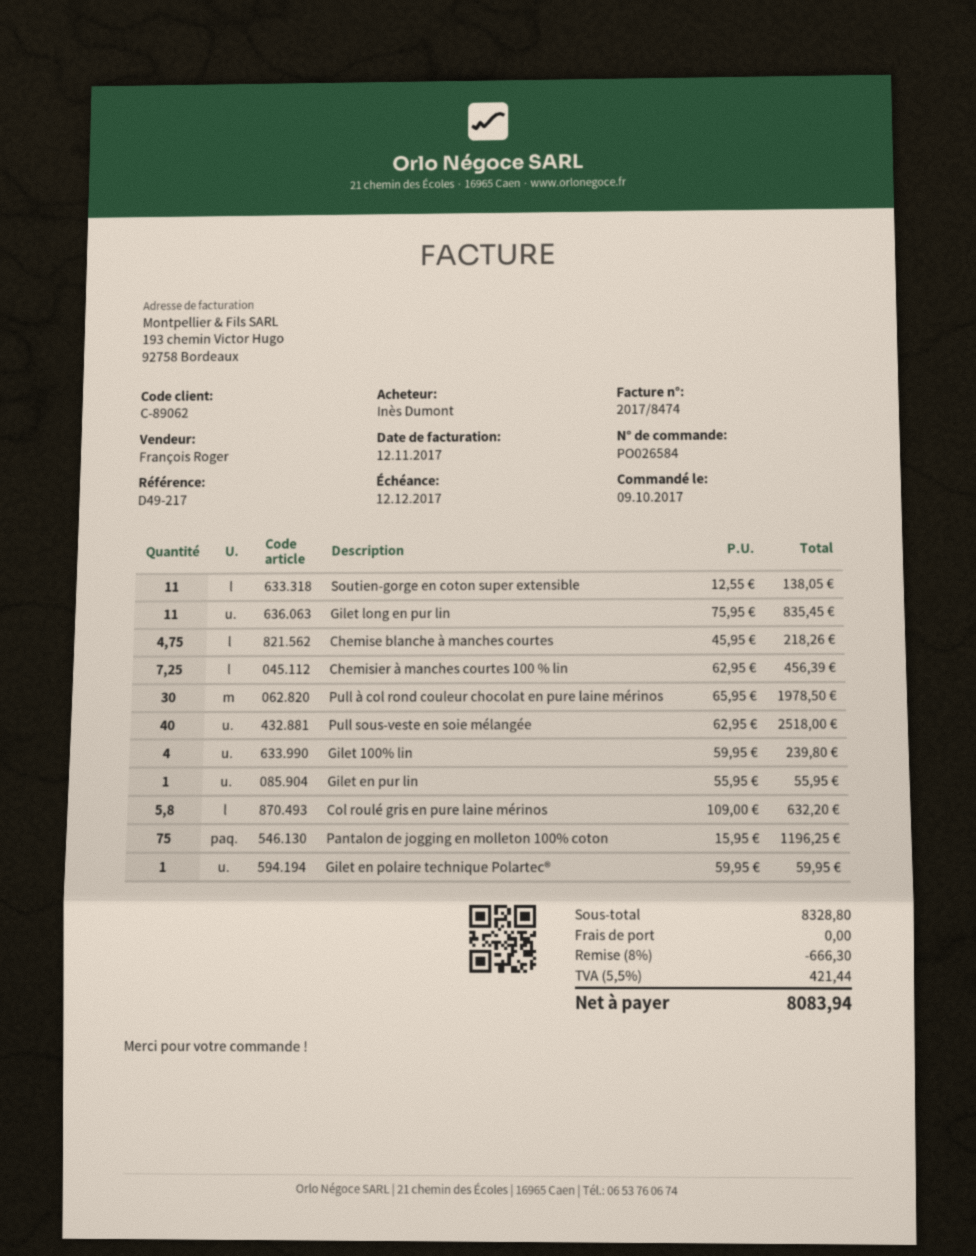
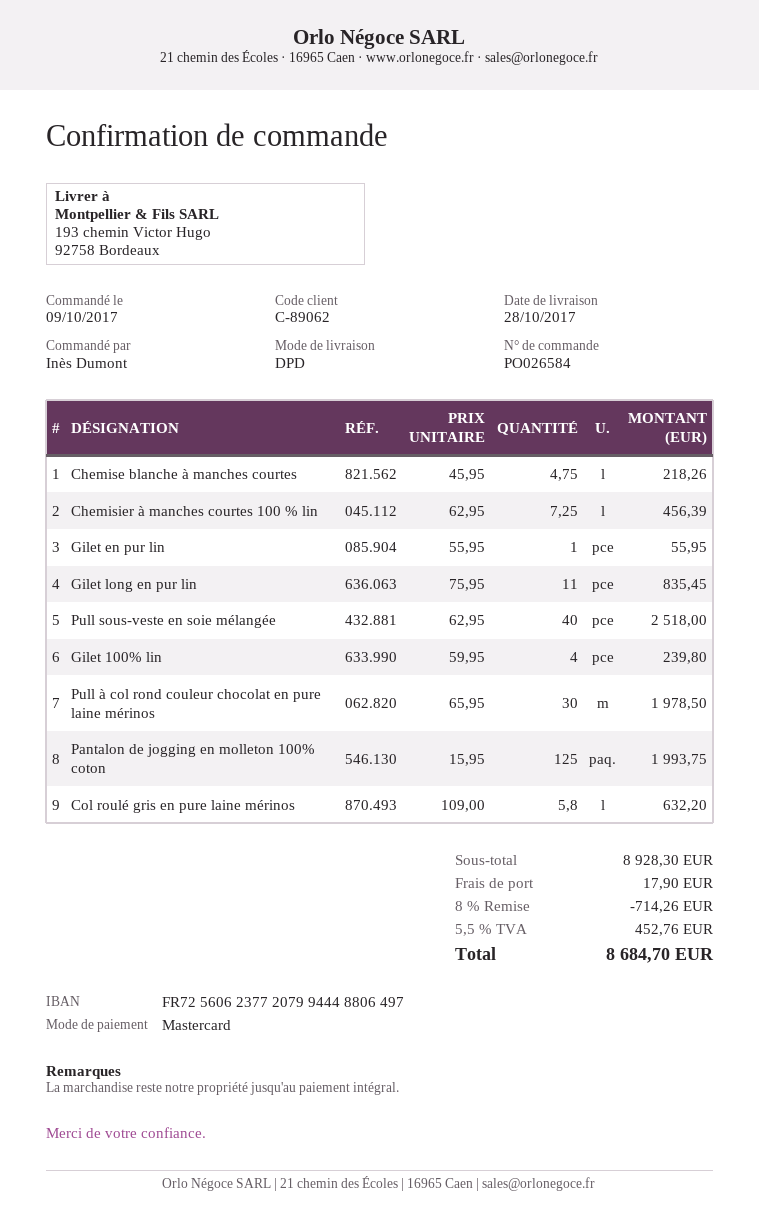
Soutien-gorge en coton super extensible: 11 x 12.55 = 138.05 -> none
Pantalon de jogging en molleton 100% coton: 75 x 15.95 = 1196.25 -> 125 x 15.95 = 1993.75
Gilet en polaire technique Polartec®: 1 x 59.95 = 59.95 -> none
subtotal: 8328.80 -> 8928.30
discount: 8% = 666.30 -> 8% = 714.26
shipping: 0.00 -> 17.90
tax: 5.5% = 421.44 -> 5.5% = 452.76
total: 8083.94 -> 8684.70

